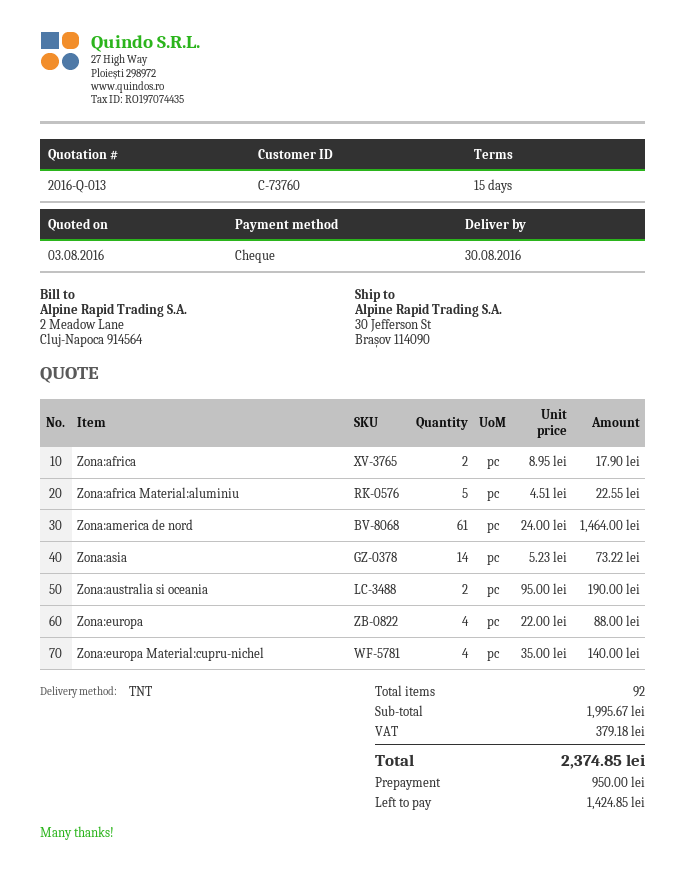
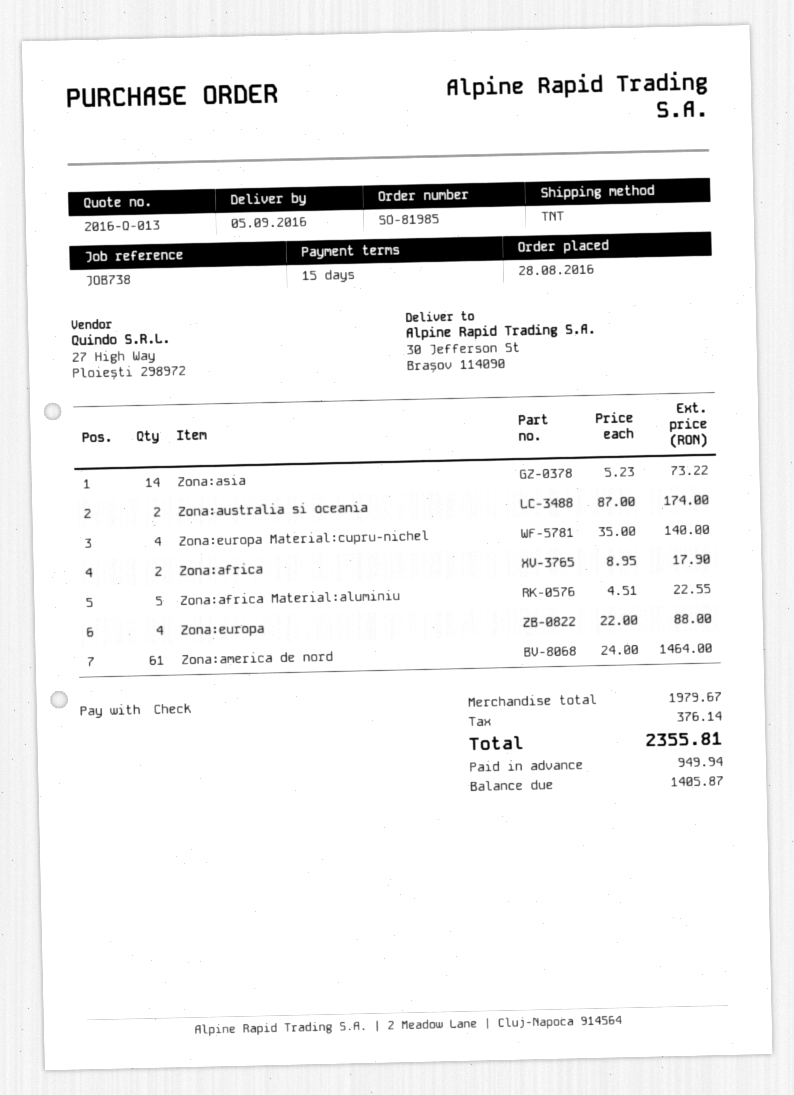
delivery date: 2016-08-30 -> 2016-09-05
Zona:australia si oceania: 2 x 95.00 = 190.00 -> 2 x 87.00 = 174.00
subtotal: 1995.67 -> 1979.67
tax: 379.18 -> 376.14
total: 2374.85 -> 2355.81
deposit: 950.00 -> 949.94
balance: 1424.85 -> 1405.87

